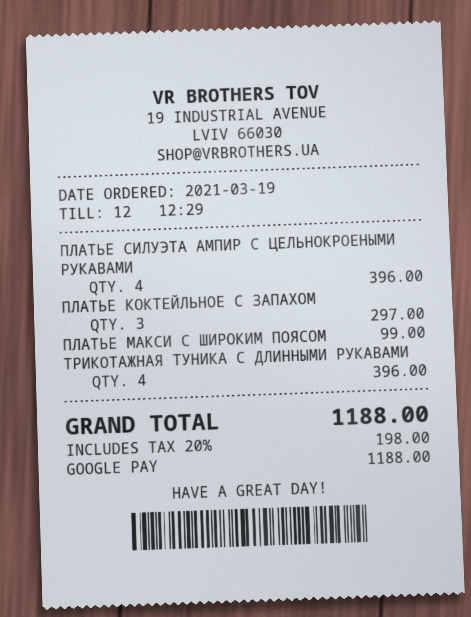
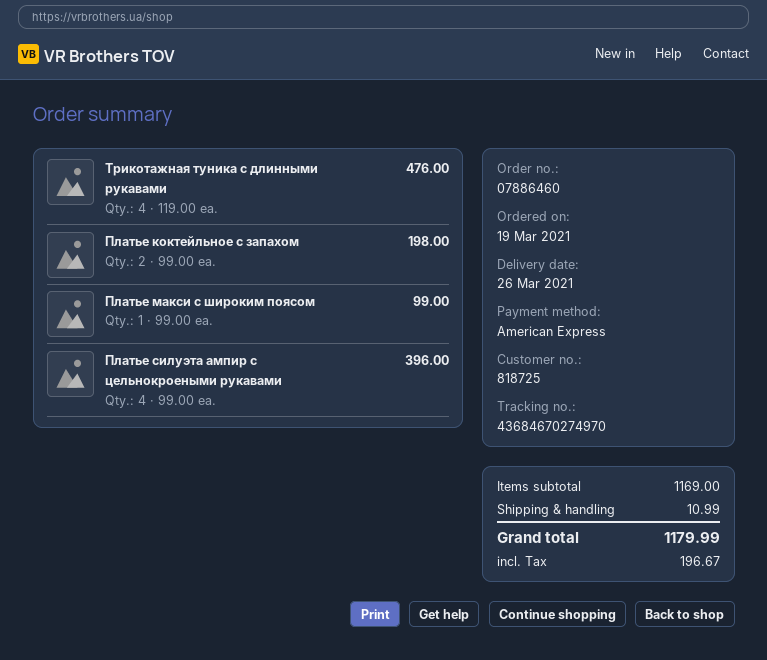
payment method: Google Pay -> American Express
ПЛАТЬЕ КОКТЕЙЛЬНОЕ С ЗАПАХОМ: 3 for 297.00 -> 2 for 198.00
ТРИКОТАЖНАЯ ТУНИКА С ДЛИННЫМИ РУКАВАМИ: 4 for 396.00 -> 4 for 476.00
shipping: none -> 10.99
tax: 198.00 -> 196.67
total: 1188.00 -> 1179.99

